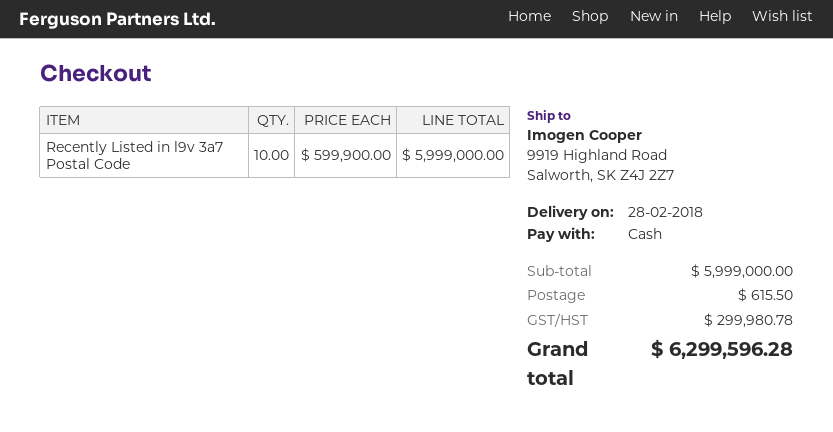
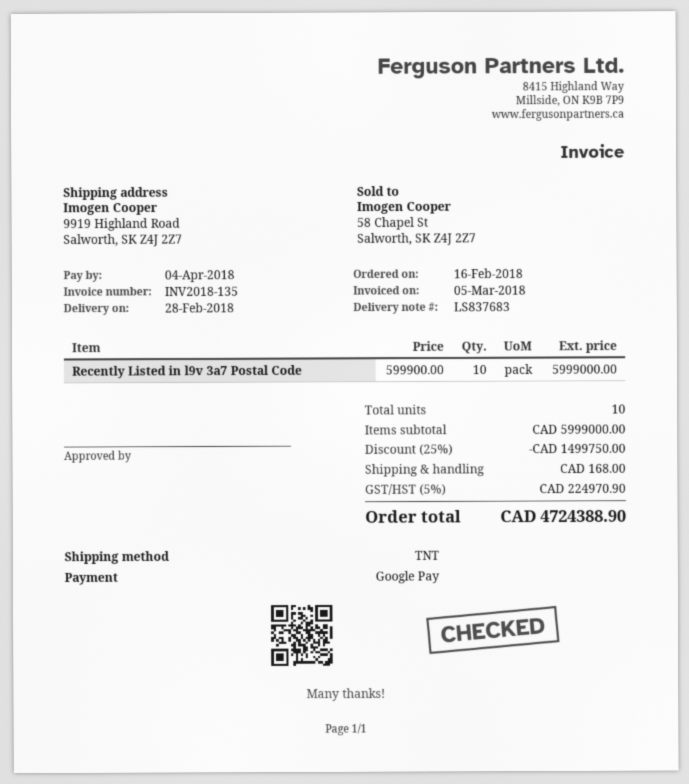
payment method: cash -> Google Pay
discount: none -> 25% = 1499750.00
shipping: 615.50 -> 168.00
tax: 299980.78 -> 224970.90
total: 6299596.28 -> 4724388.90

